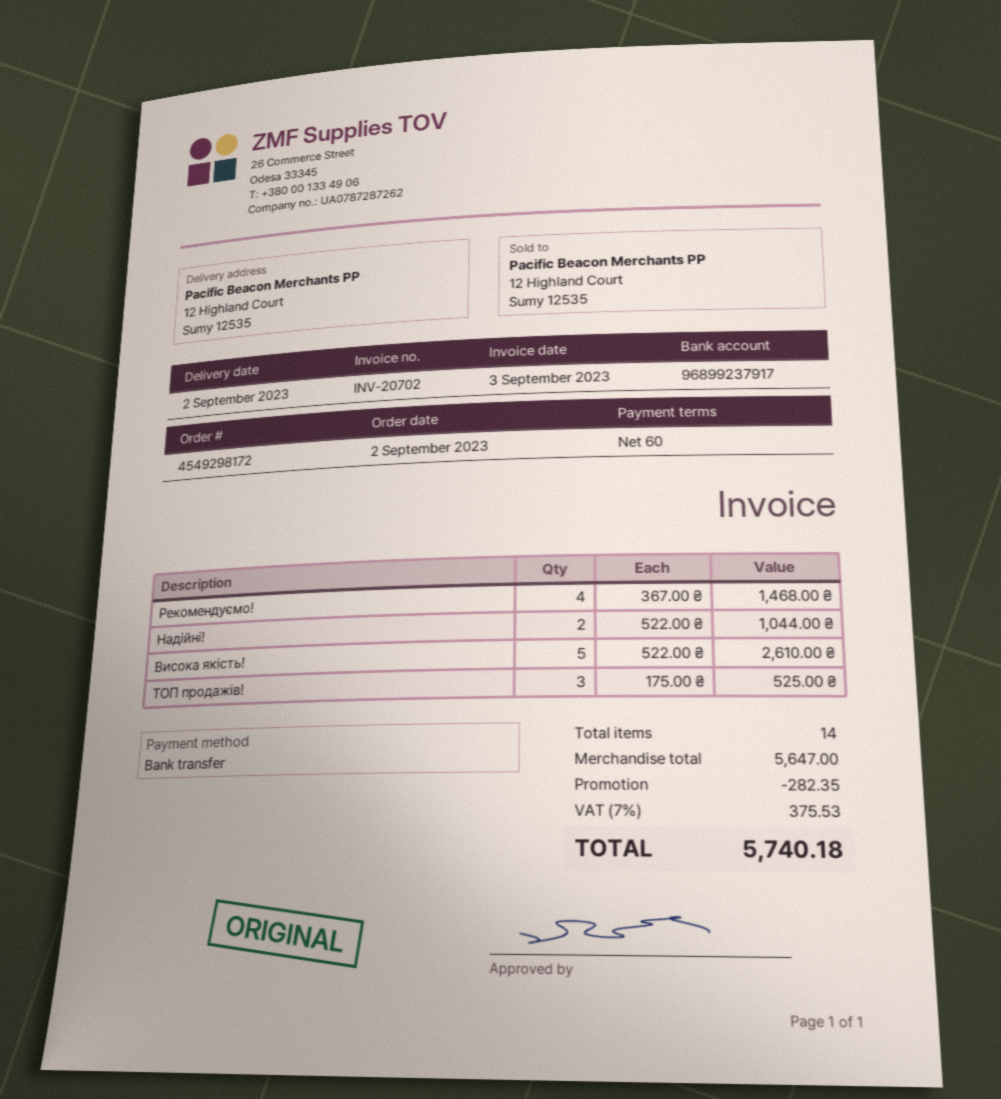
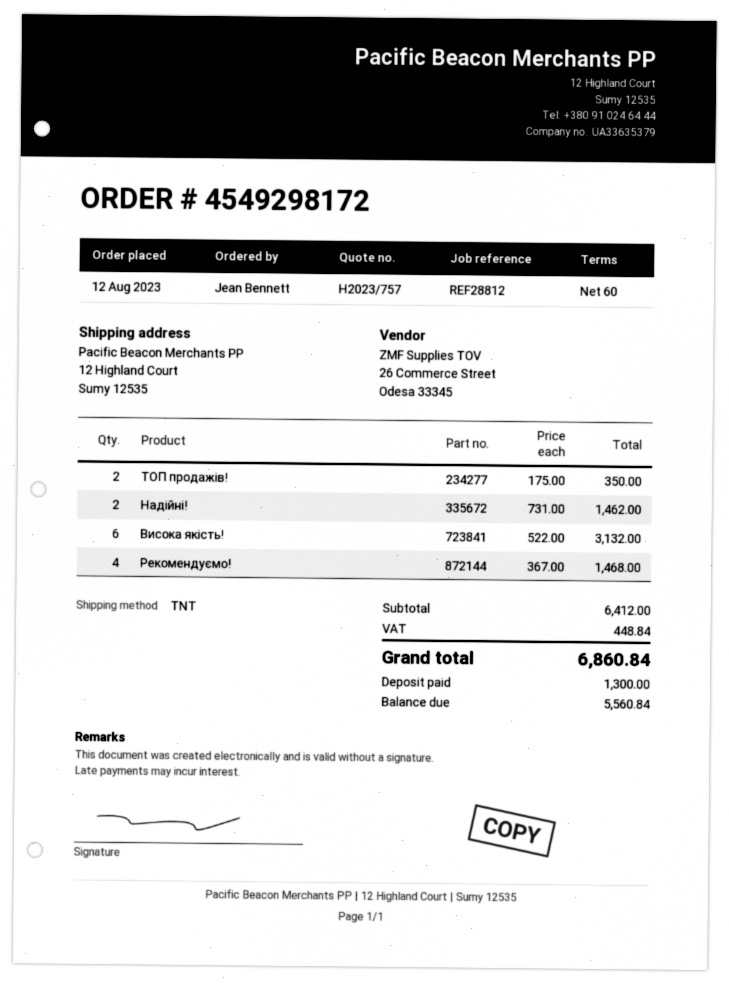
order date: 2023-09-02 -> 2023-08-12
Надійні!: 2 x 522.00 = 1044.00 -> 2 x 731.00 = 1462.00
Висока якість!: 5 x 522.00 = 2610.00 -> 6 x 522.00 = 3132.00
ТОП продажів!: 3 x 175.00 = 525.00 -> 2 x 175.00 = 350.00
subtotal: 5647.00 -> 6412.00
discount: 282.35 -> none
tax: 375.53 -> 448.84
total: 5740.18 -> 6860.84

